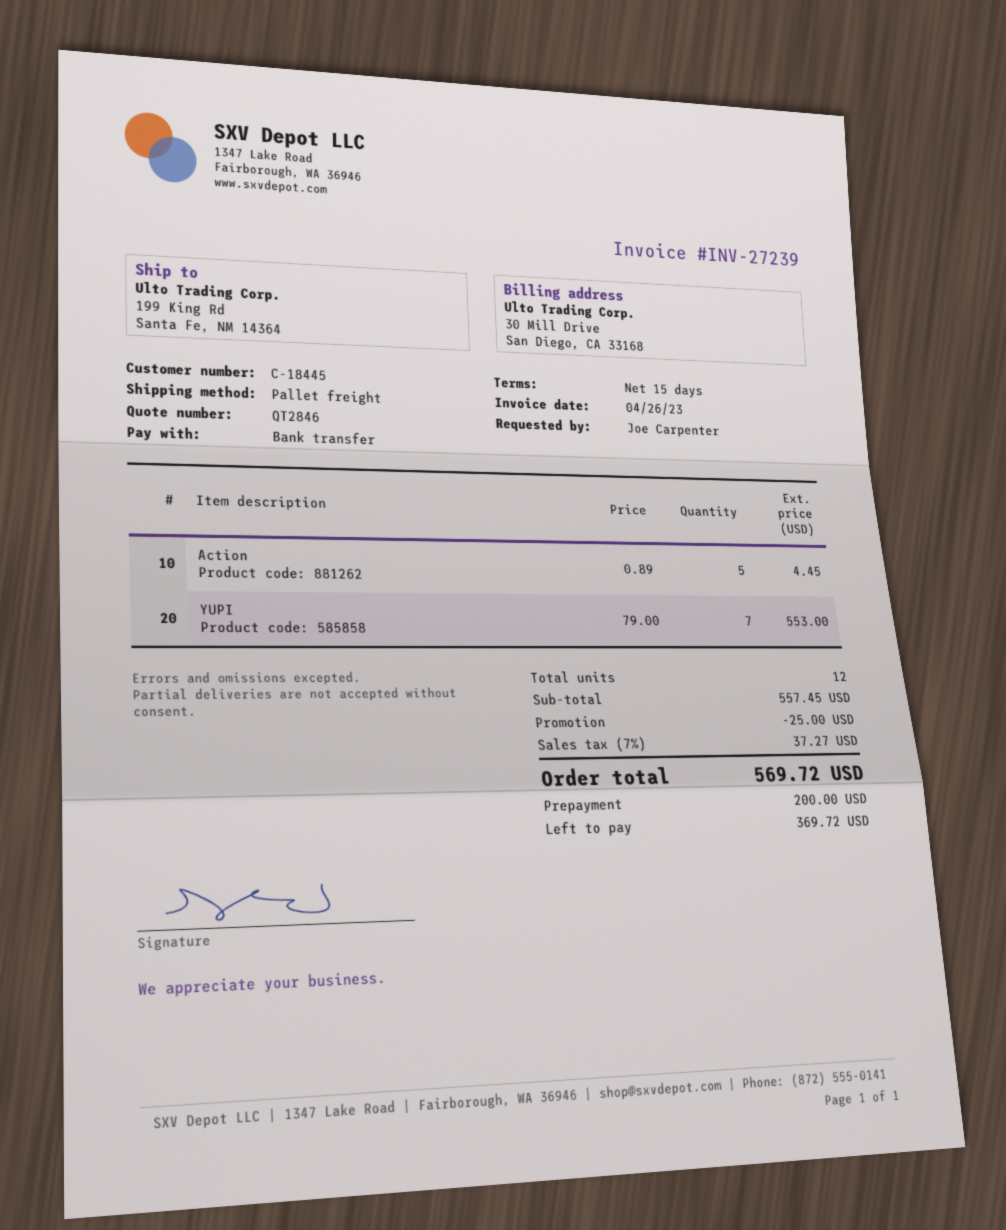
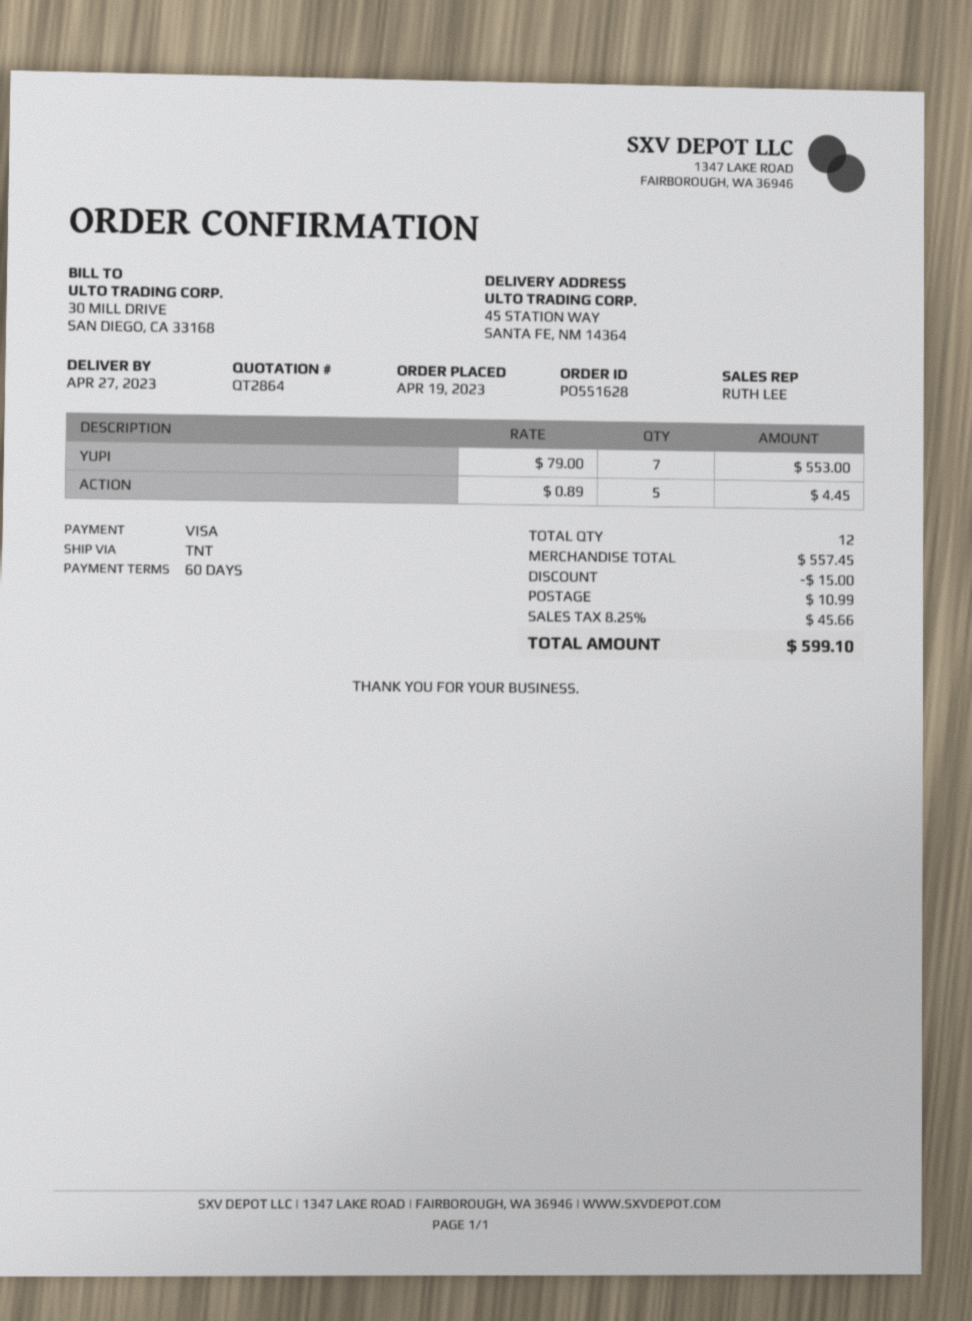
quote number: QT2846 -> QT2864
payment terms: 15 days -> 60 days
payment method: bank transfer -> Visa
shipping method: pallet freight -> TNT
ship to: 199 King Rd, Santa Fe, NM 14364 -> 45 STATION WAY, SANTA FE, NM 14364
discount: 25.00 -> 15.00
shipping: none -> 10.99
tax: 7% = 37.27 -> 8.25% = 45.66
total: 569.72 -> 599.10

